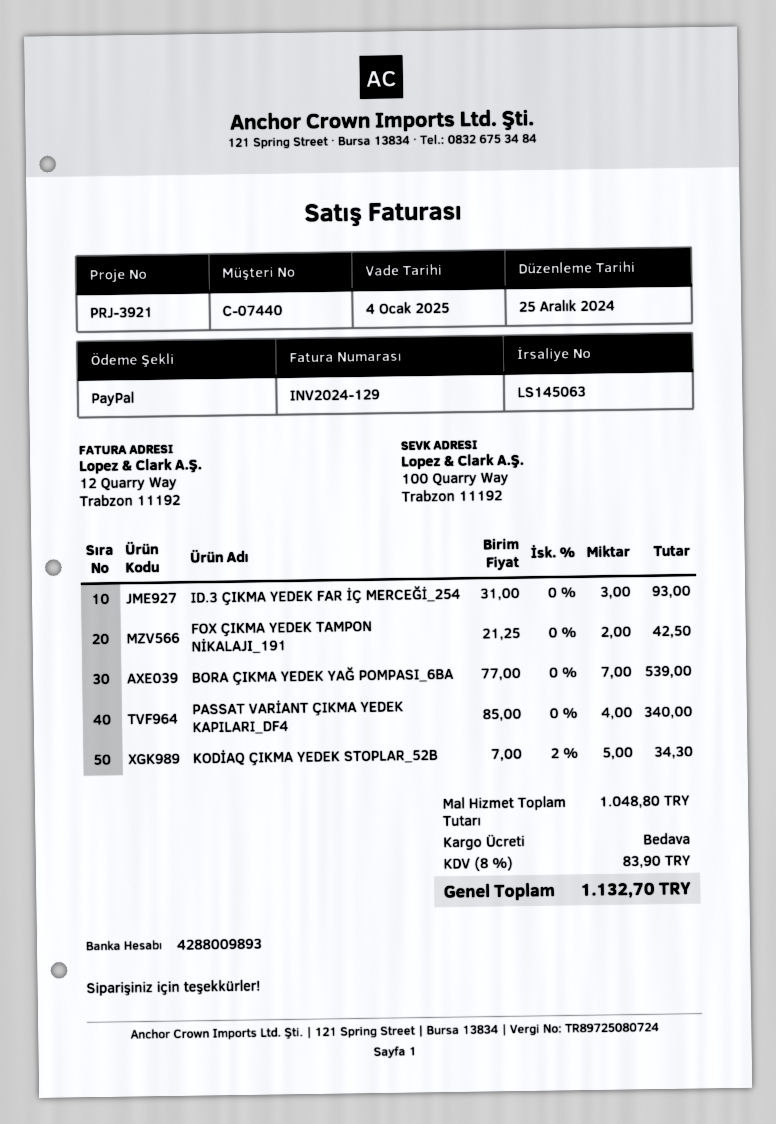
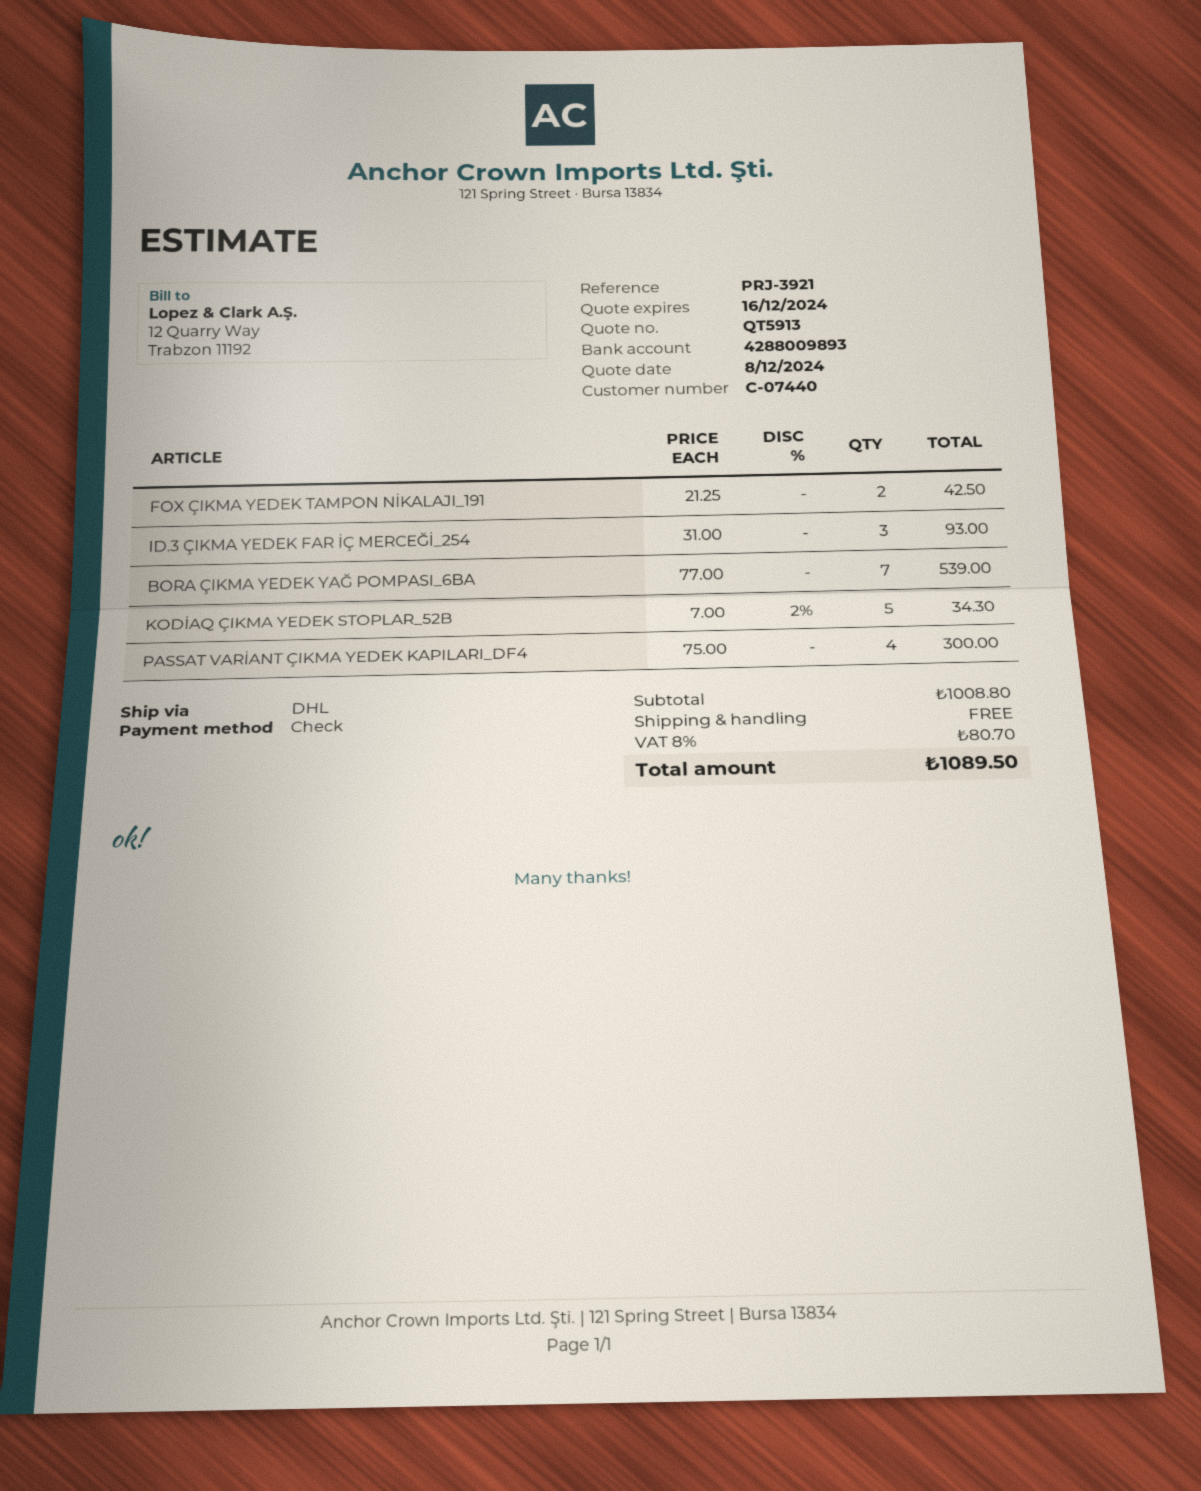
payment method: PayPal -> cheque
PASSAT VARİANT ÇIKMA YEDEK KAPILARI_DF4: 4 x 85.00 = 340.00 -> 4 x 75.00 = 300.00
subtotal: 1048.80 -> 1008.80
tax: 8% = 83.90 -> 8% = 80.70
total: 1132.70 -> 1089.50

